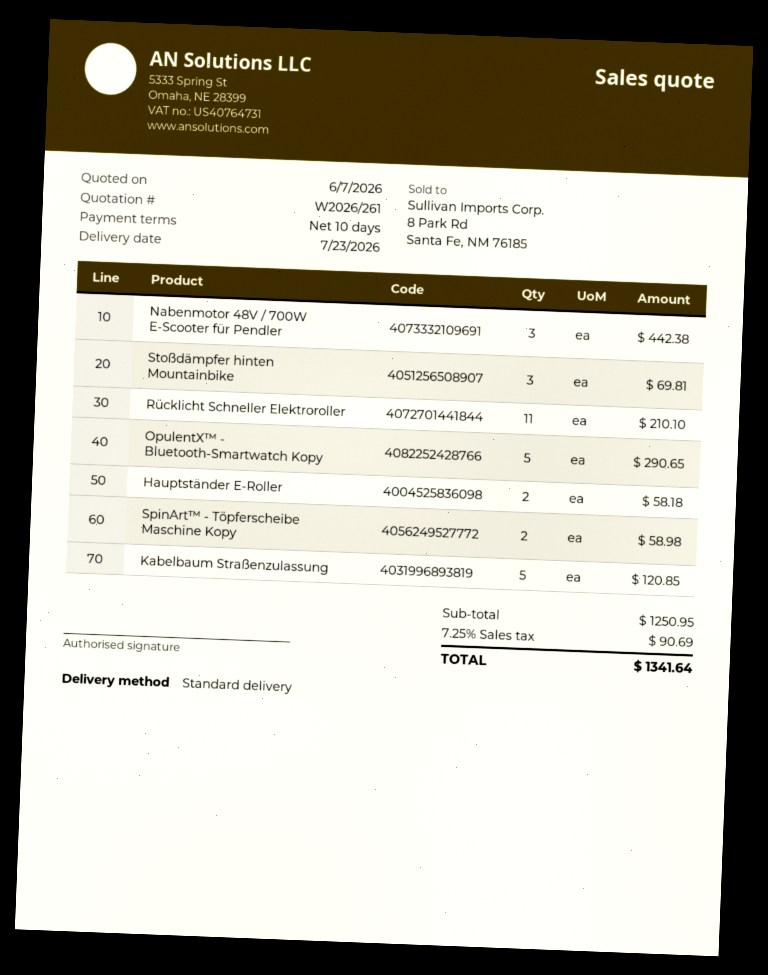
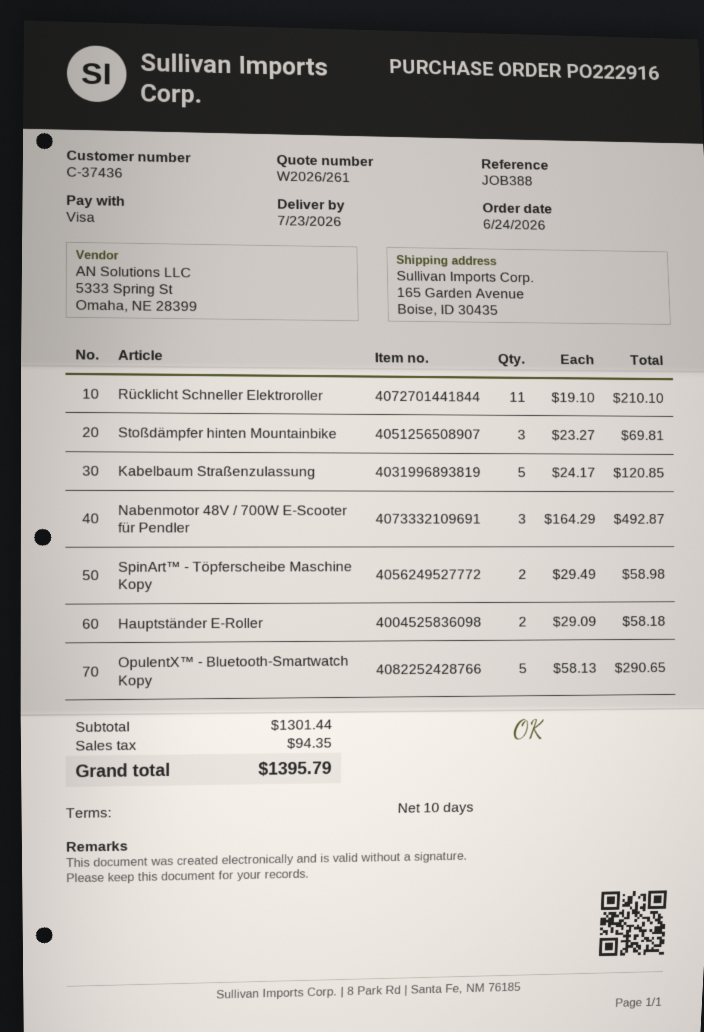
Nabenmotor 48V / 700W E-Scooter für Pendler: 3 for 442.38 -> 3 for 492.87
subtotal: 1250.95 -> 1301.44
tax: 90.69 -> 94.35
total: 1341.64 -> 1395.79

